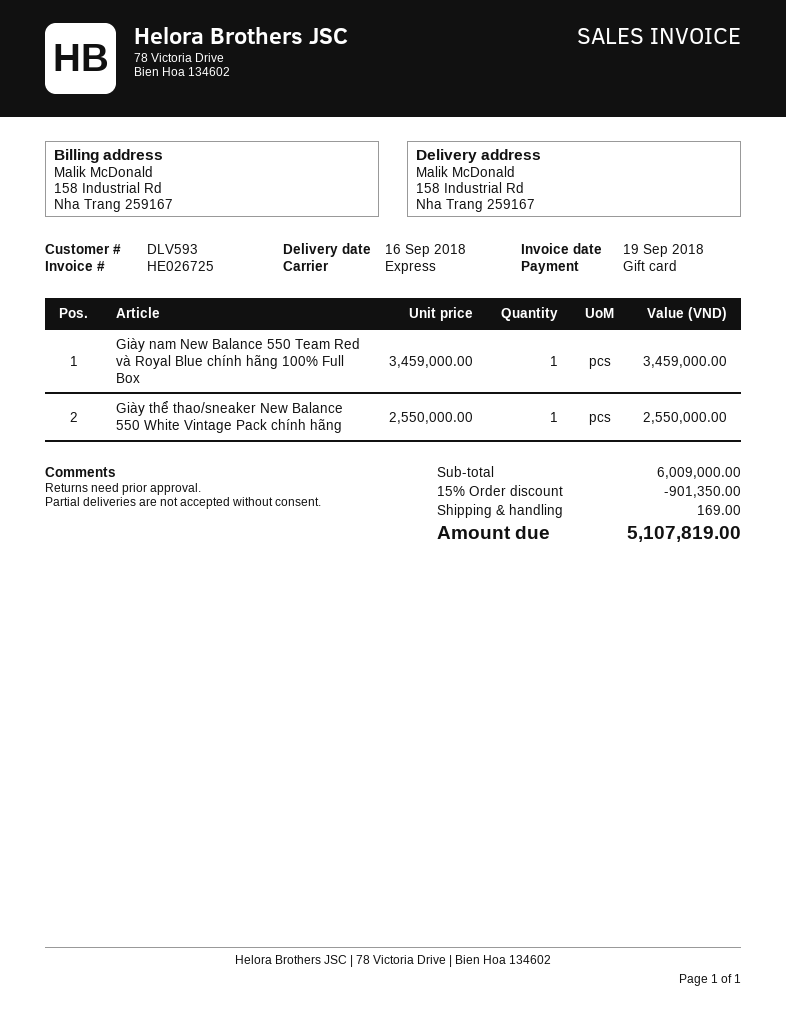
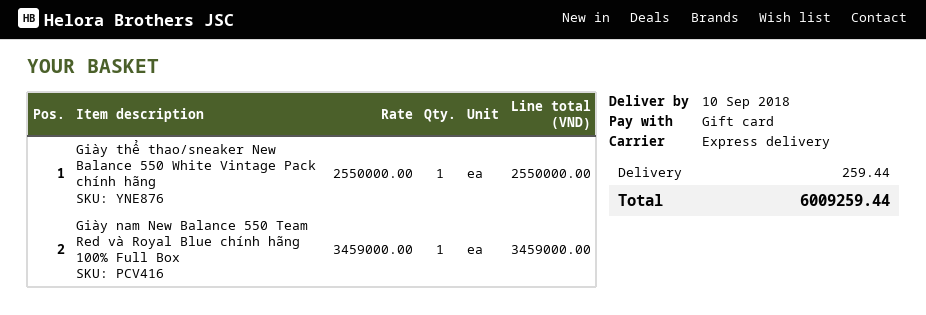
delivery date: 2018-09-16 -> 2018-09-10
discount: 15% = 901350.00 -> none
shipping: 169.00 -> 259.44
total: 5107819.00 -> 6009259.44

